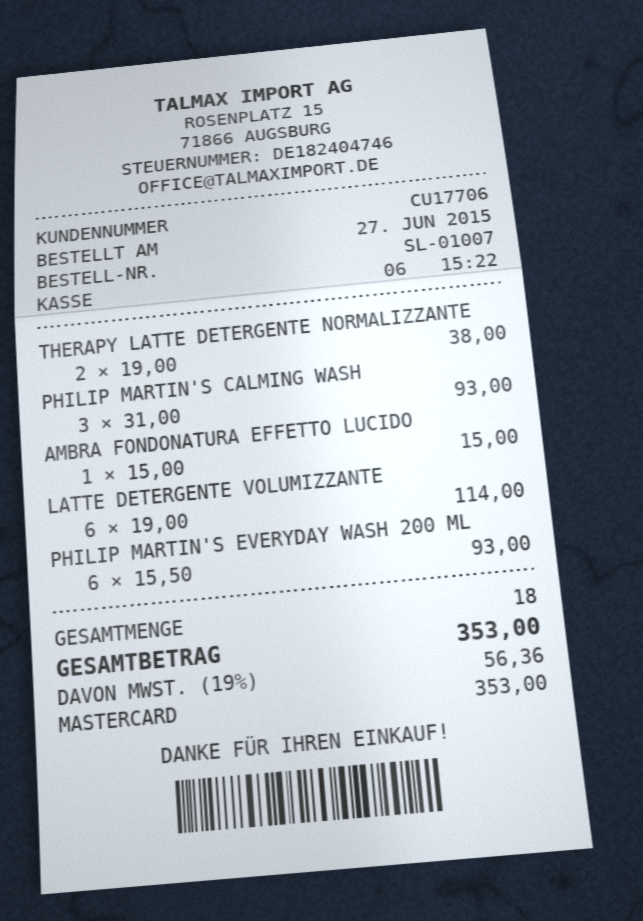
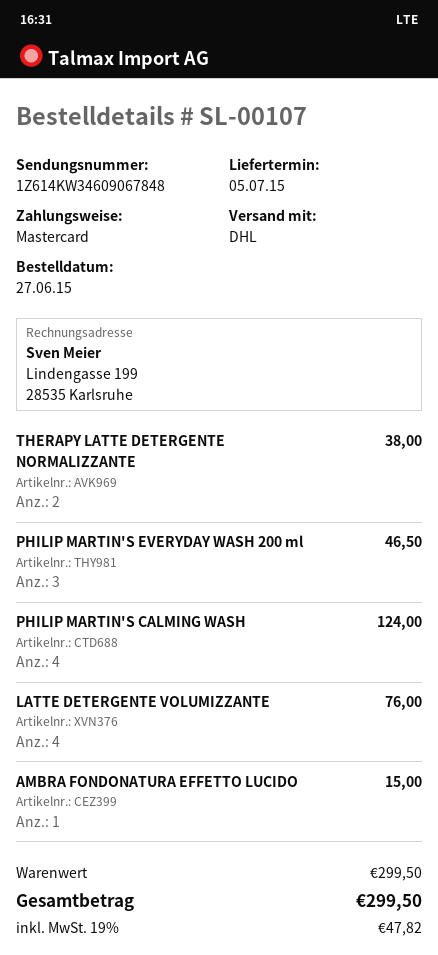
order number: SL-01007 -> SL-00107
PHILIP MARTIN'S CALMING WASH: 3 for 93.00 -> 4 for 124.00
LATTE DETERGENTE VOLUMIZZANTE: 6 for 114.00 -> 4 for 76.00
PHILIP MARTIN'S EVERYDAY WASH 200 ML: 6 for 93.00 -> 3 for 46.50
tax: 19% = 56.36 -> 19% = 47.82
total: 353.00 -> 299.50

